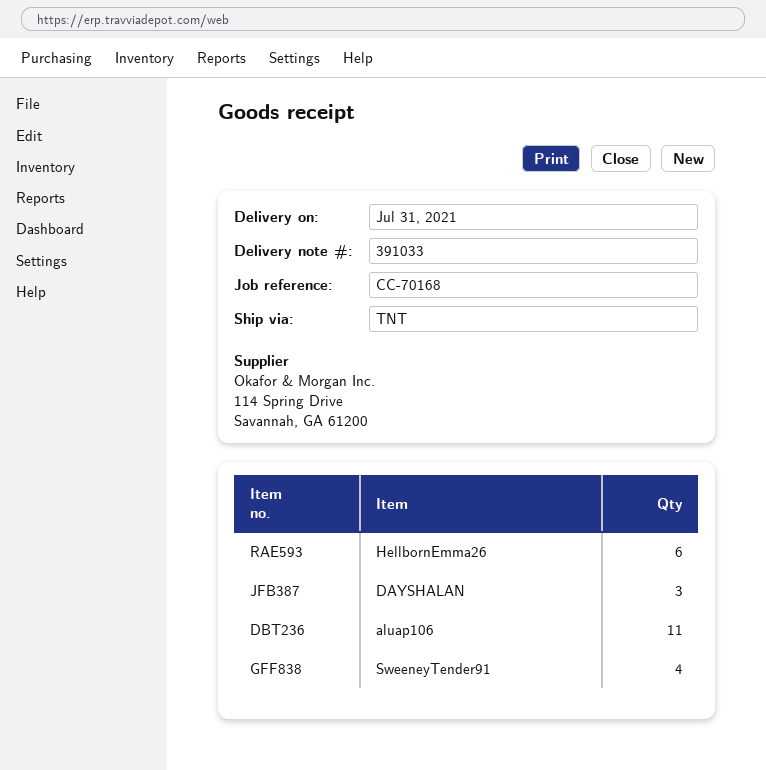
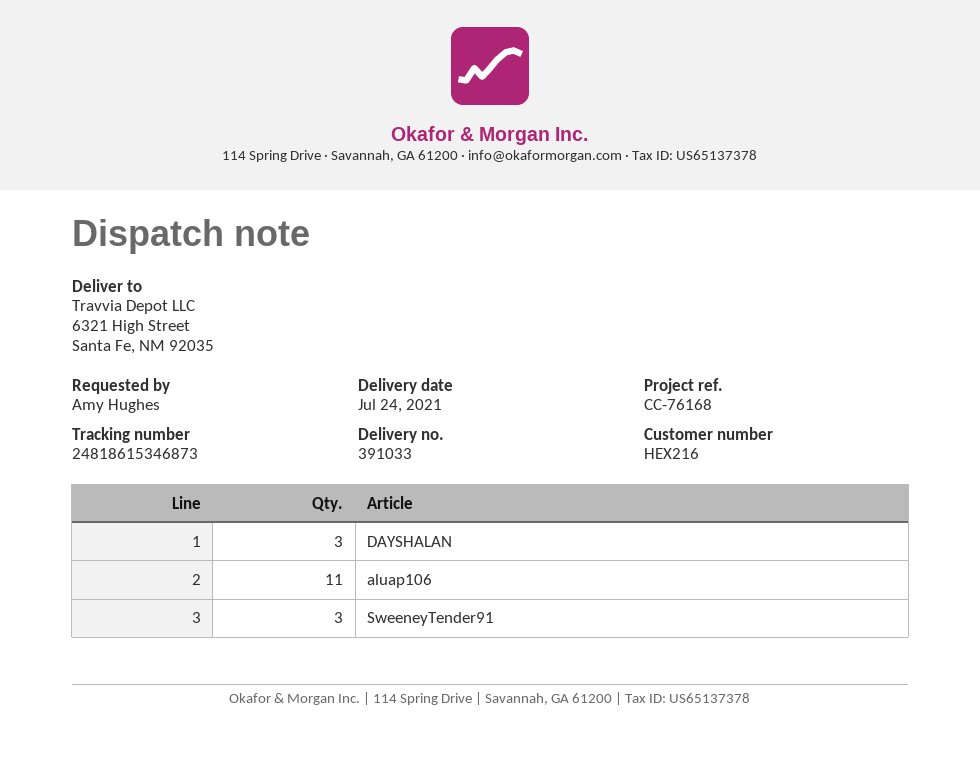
delivery date: 2021-07-31 -> 2021-07-24
reference: CC-70168 -> CC-76168
HellbornEmma26: 6 -> none
SweeneyTender91: 4 -> 3

